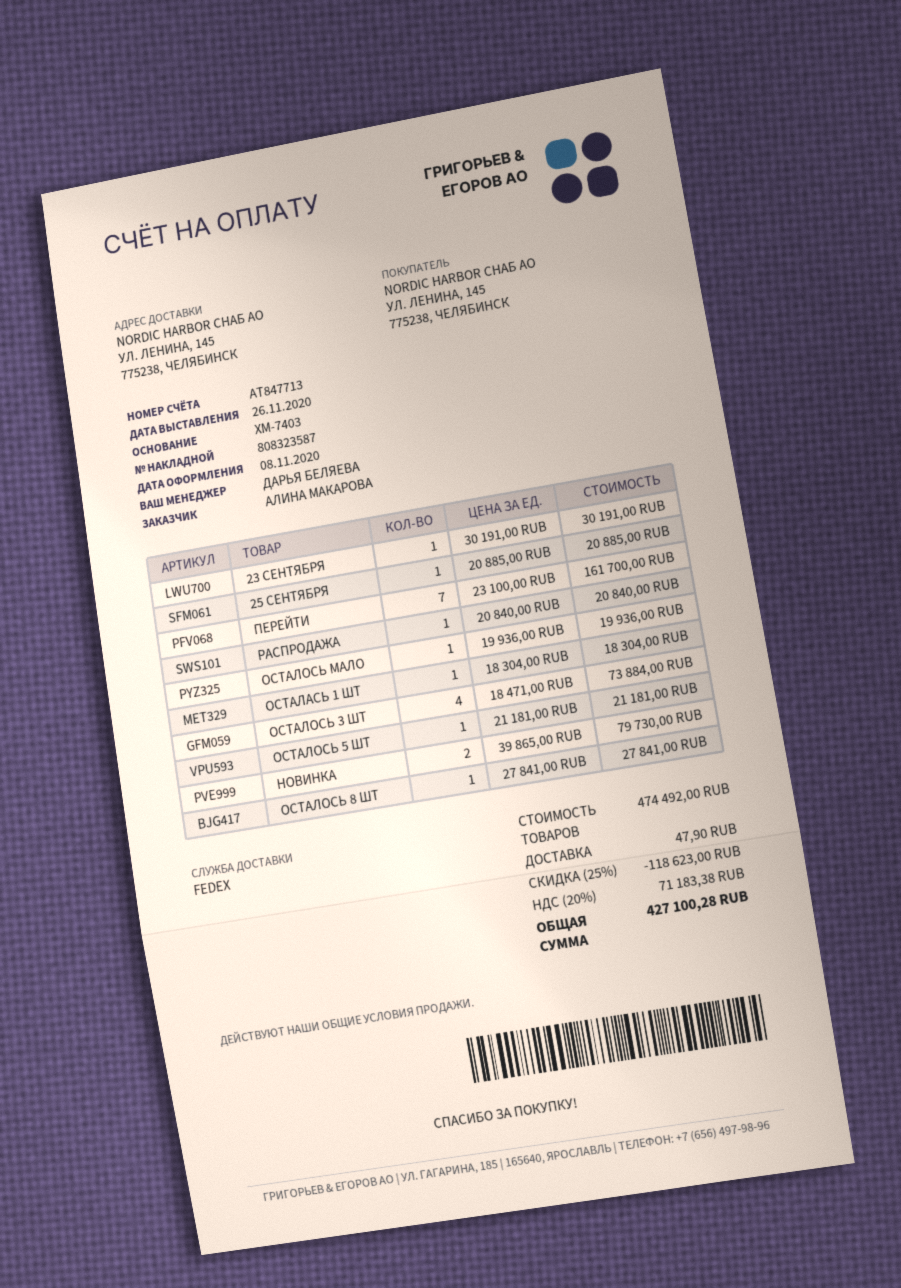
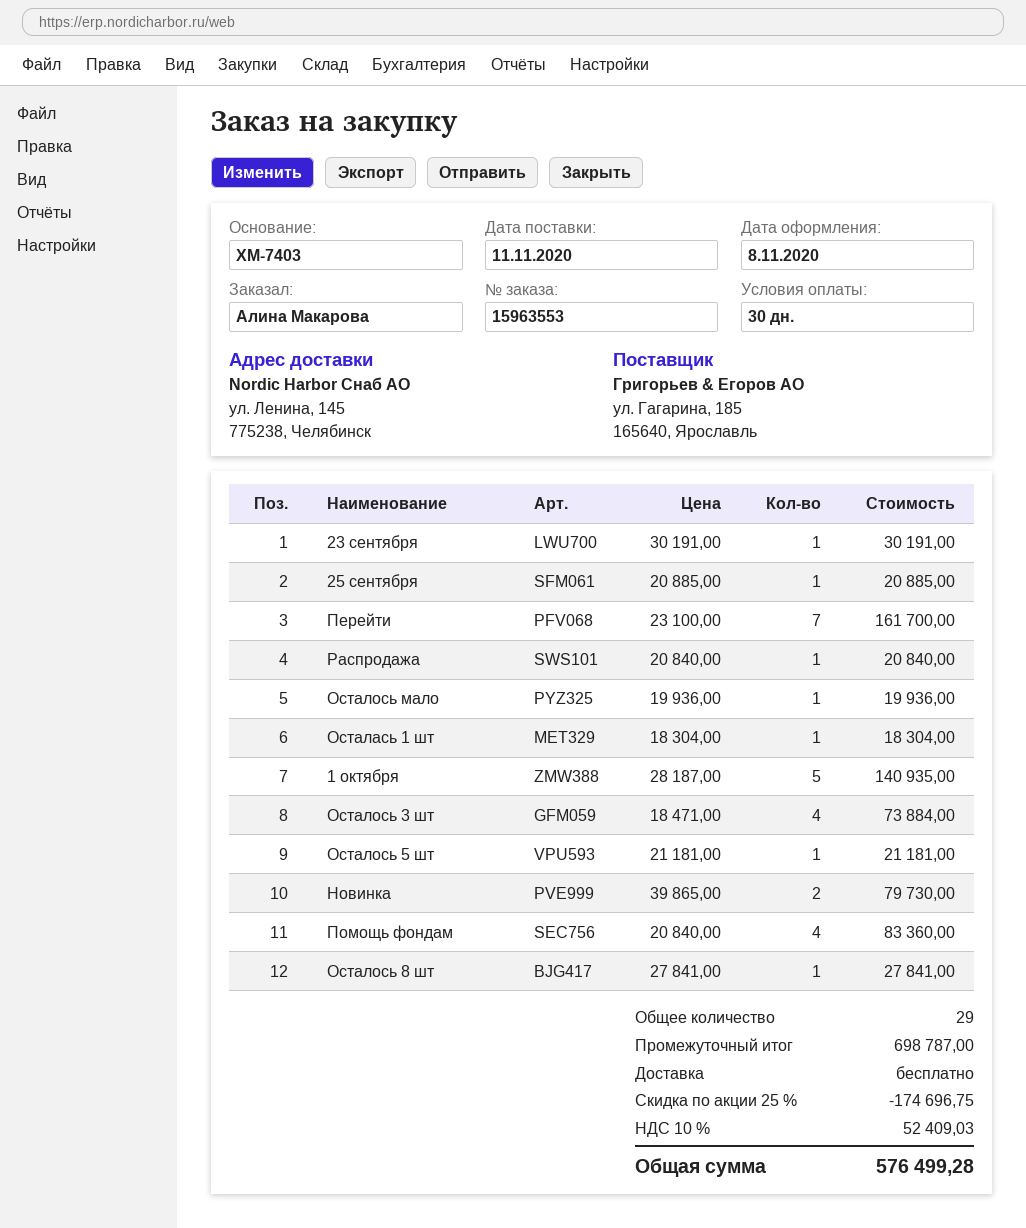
1 октября: none -> 5 x 28187.00 = 140935.00
Помощь фондам: none -> 4 x 20840.00 = 83360.00
subtotal: 474492.00 -> 698787.00
discount: 25% = 118623.00 -> 25% = 174696.75
shipping: 47.90 -> 0.00
tax: 20% = 71183.38 -> 10% = 52409.03
total: 427100.28 -> 576499.28

